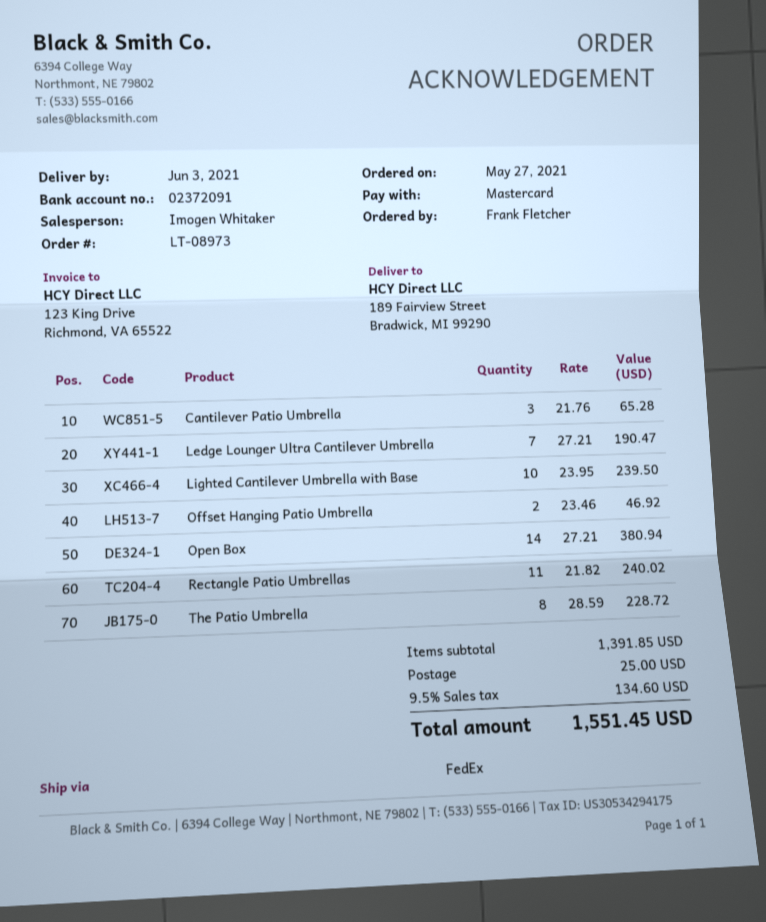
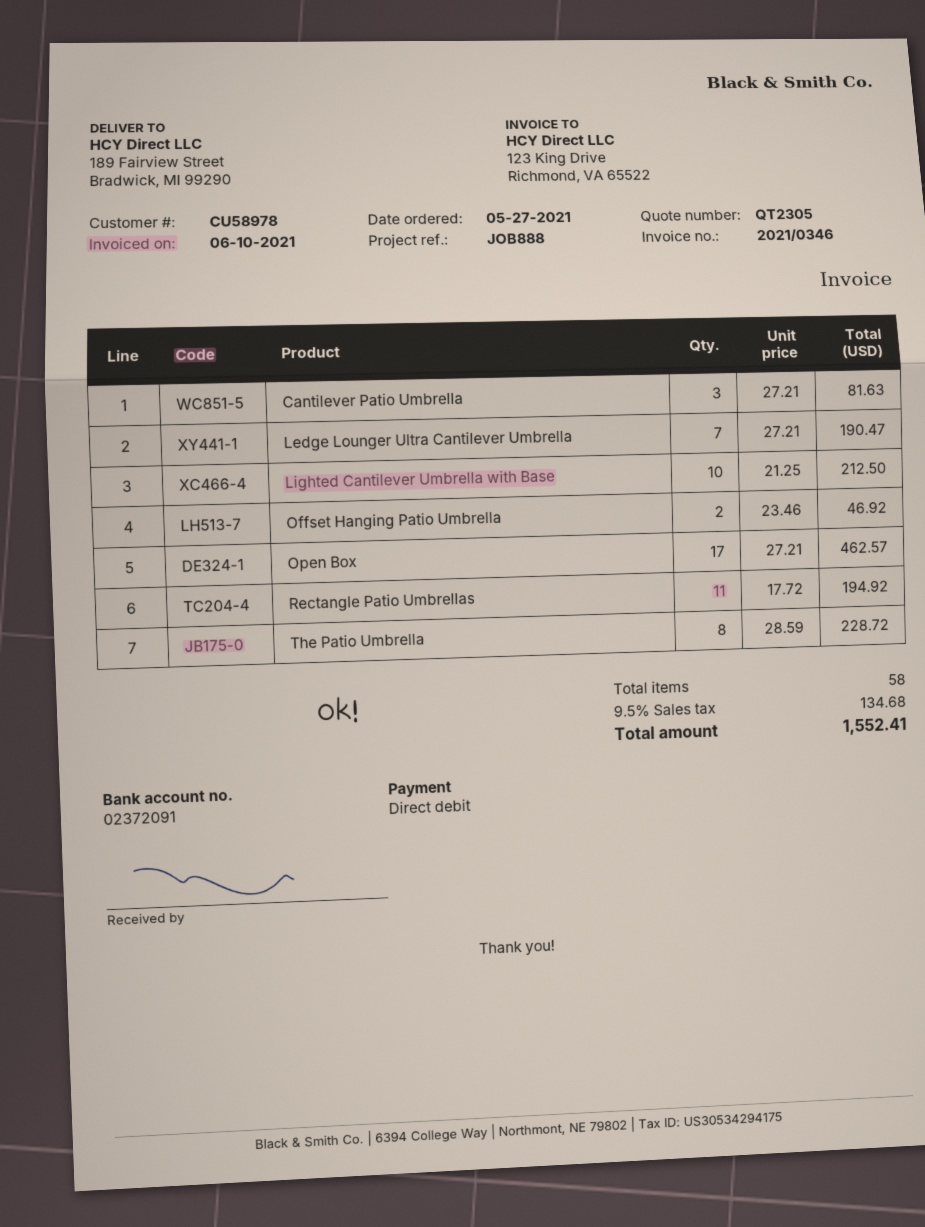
payment method: Mastercard -> direct debit
Cantilever Patio Umbrella: 3 x 21.76 = 65.28 -> 3 x 27.21 = 81.63
Lighted Cantilever Umbrella with Base: 10 x 23.95 = 239.50 -> 10 x 21.25 = 212.50
Open Box: 14 x 27.21 = 380.94 -> 17 x 27.21 = 462.57
Rectangle Patio Umbrellas: 11 x 21.82 = 240.02 -> 11 x 17.72 = 194.92
shipping: 25.00 -> none
tax: 9.5% = 134.60 -> 9.5% = 134.68
total: 1551.45 -> 1552.41

